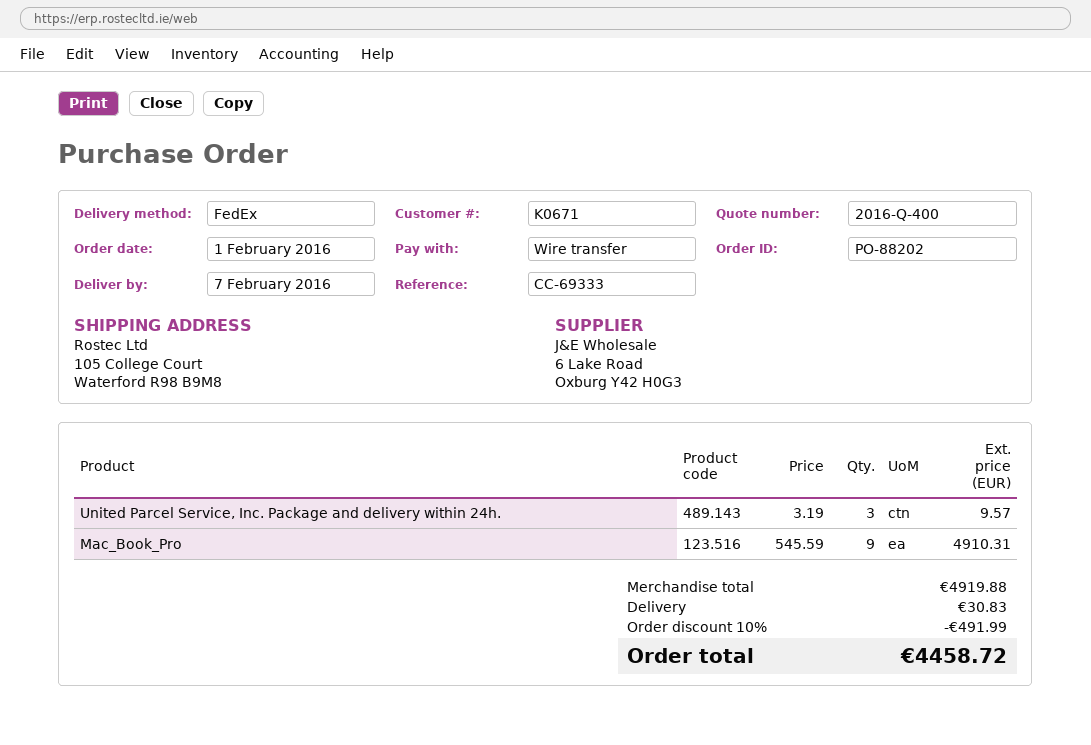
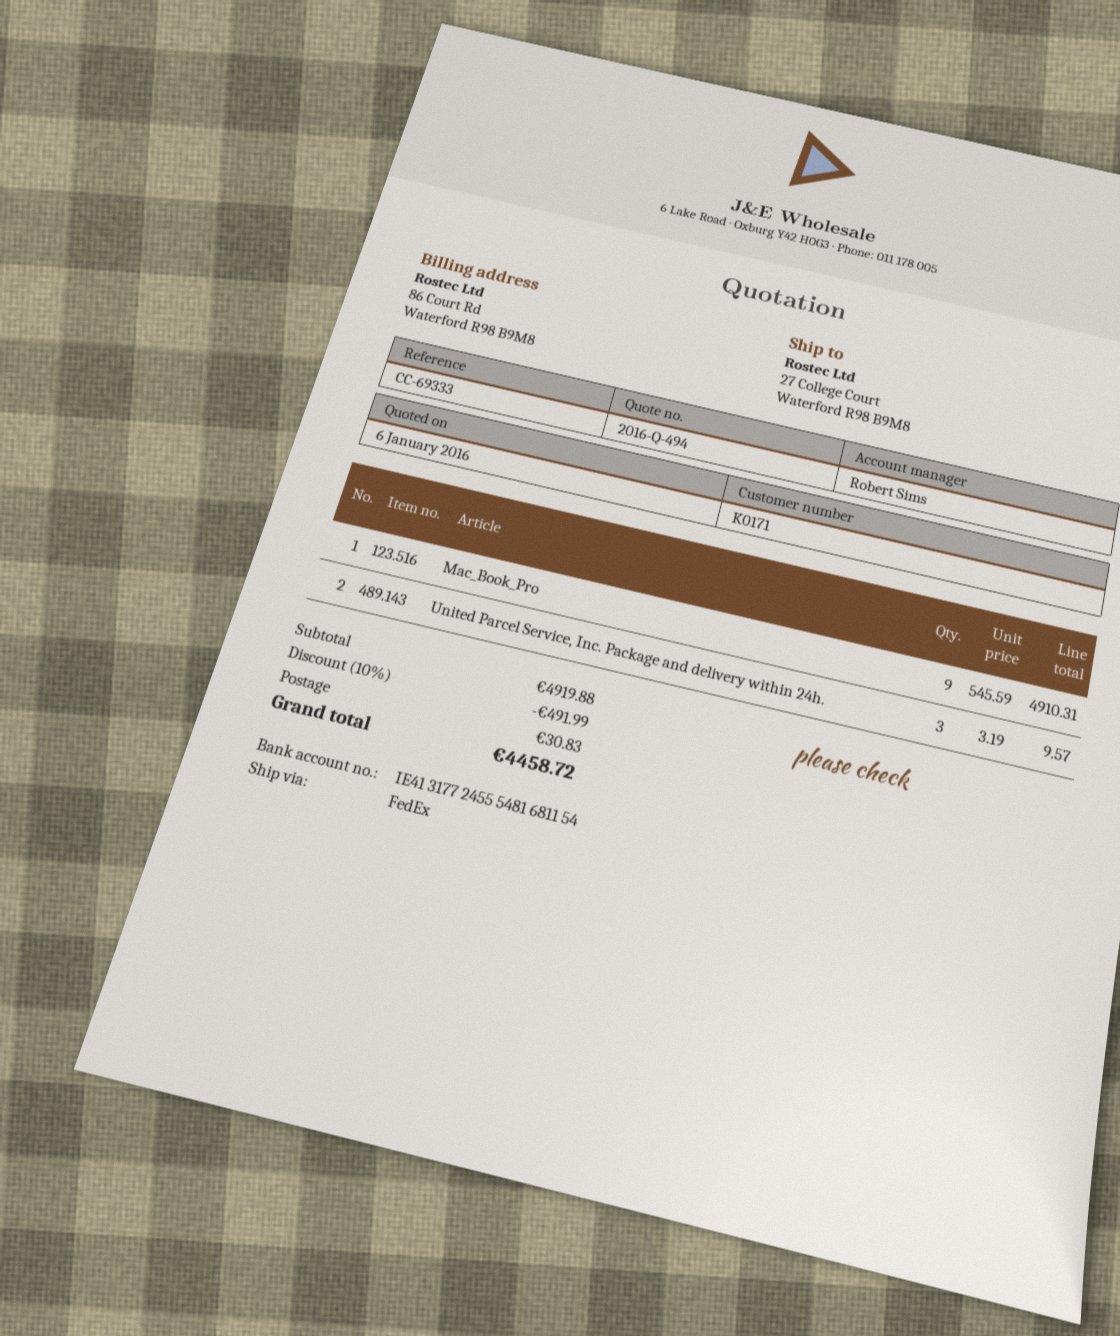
quote number: 2016-Q-400 -> 2016-Q-494
customer number: K0671 -> K0171
ship to: 105 College Court, Waterford R98 B9M8 -> 27 College Court, Waterford R98 B9M8

